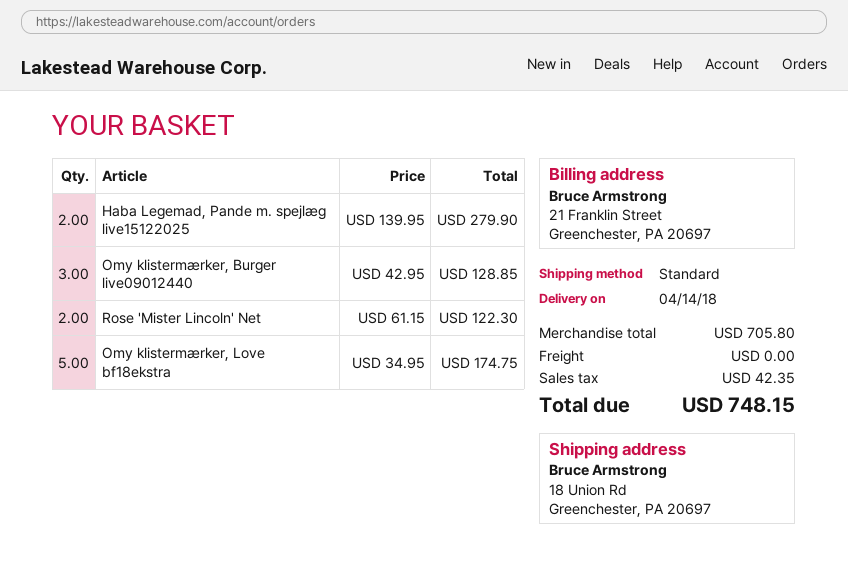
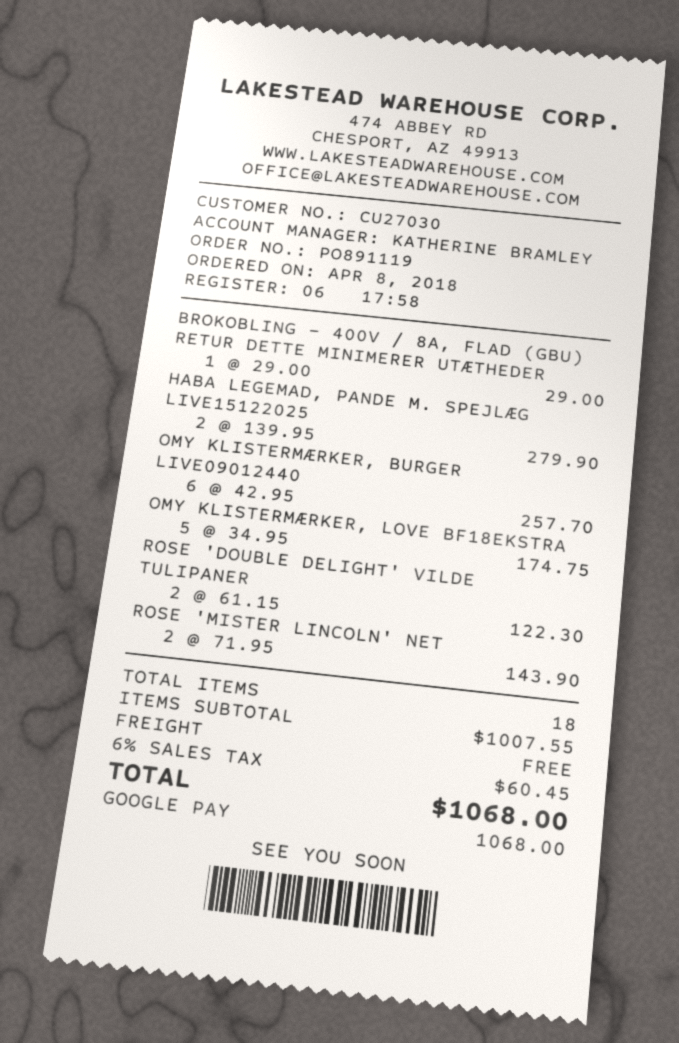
Omy klistermærker, Burger live09012440: 3 x 42.95 = 128.85 -> 6 x 42.95 = 257.70
Rose 'Mister Lincoln' Net: 2 x 61.15 = 122.30 -> 2 x 71.95 = 143.90
BROKOBLING - 400V / 8A, FLAD (GBU) RETUR DETTE MINIMERER UTÆTHEDER: none -> 1 x 29.00 = 29.00
ROSE 'DOUBLE DELIGHT' VILDE TULIPANER: none -> 2 x 61.15 = 122.30
subtotal: 705.80 -> 1007.55
tax: 42.35 -> 60.45
total: 748.15 -> 1068.00

